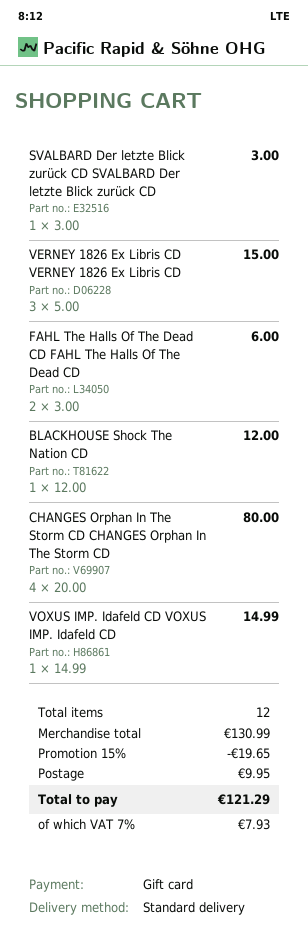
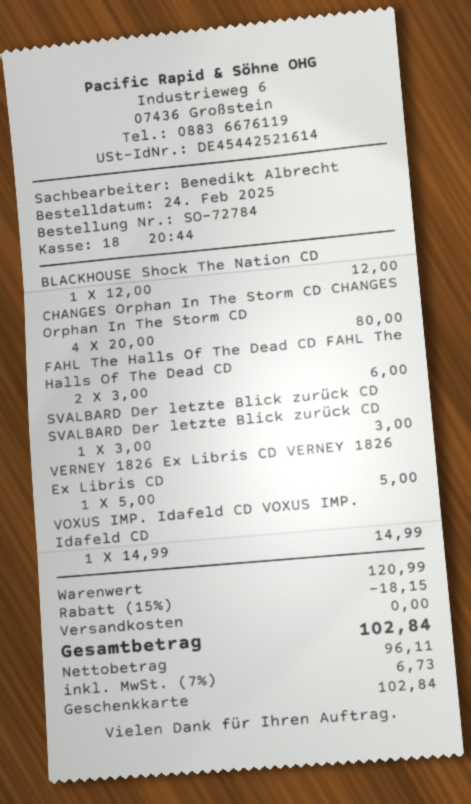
VERNEY 1826 Ex Libris CD VERNEY 1826 Ex Libris CD: 3 x 5.00 = 15.00 -> 1 x 5.00 = 5.00
subtotal: 130.99 -> 120.99
discount: 15% = 19.65 -> 15% = 18.15
shipping: 9.95 -> 0.00
tax: 7% = 7.93 -> 7% = 6.73
total: 121.29 -> 102.84

